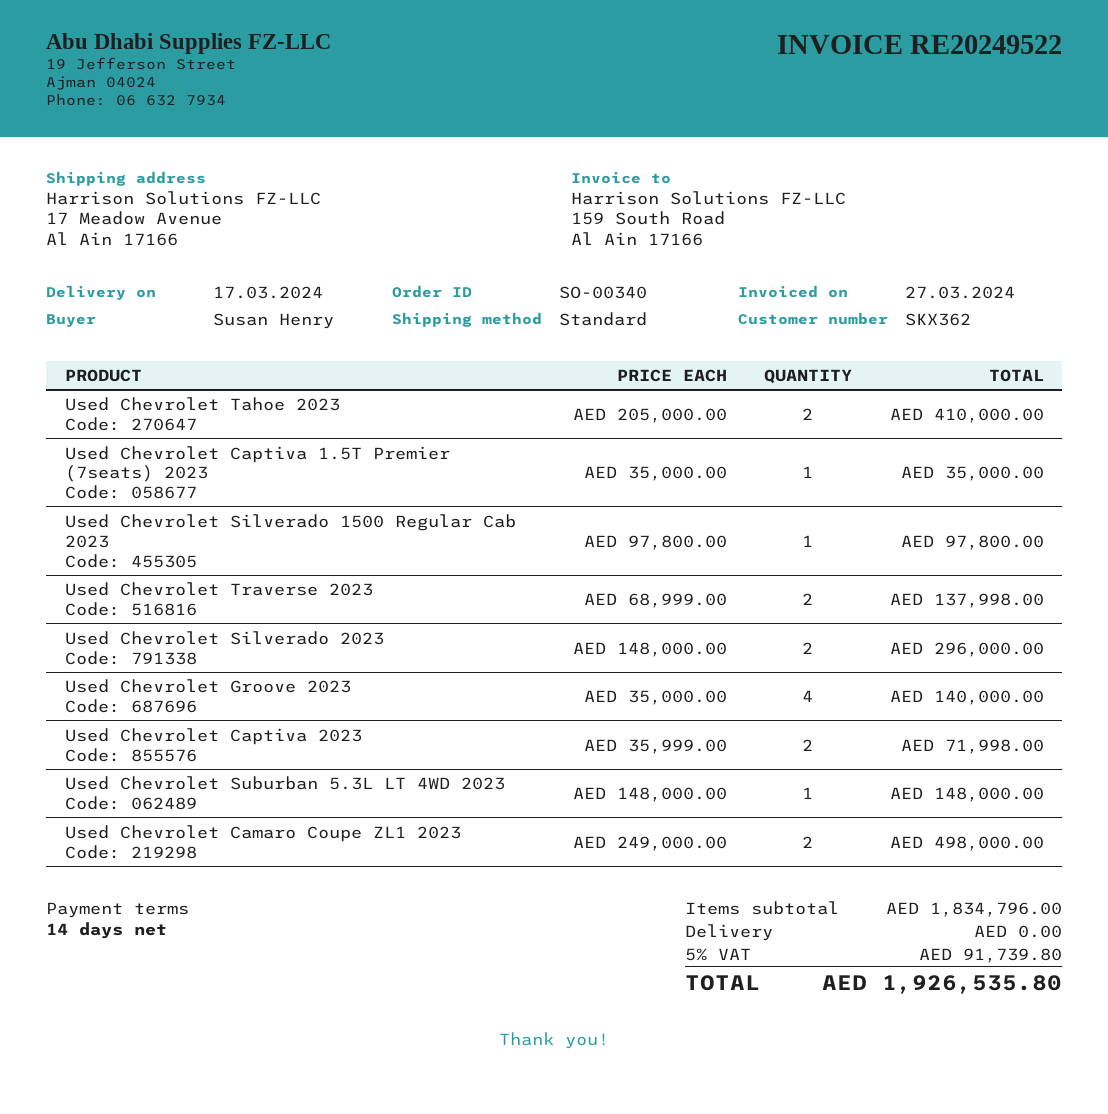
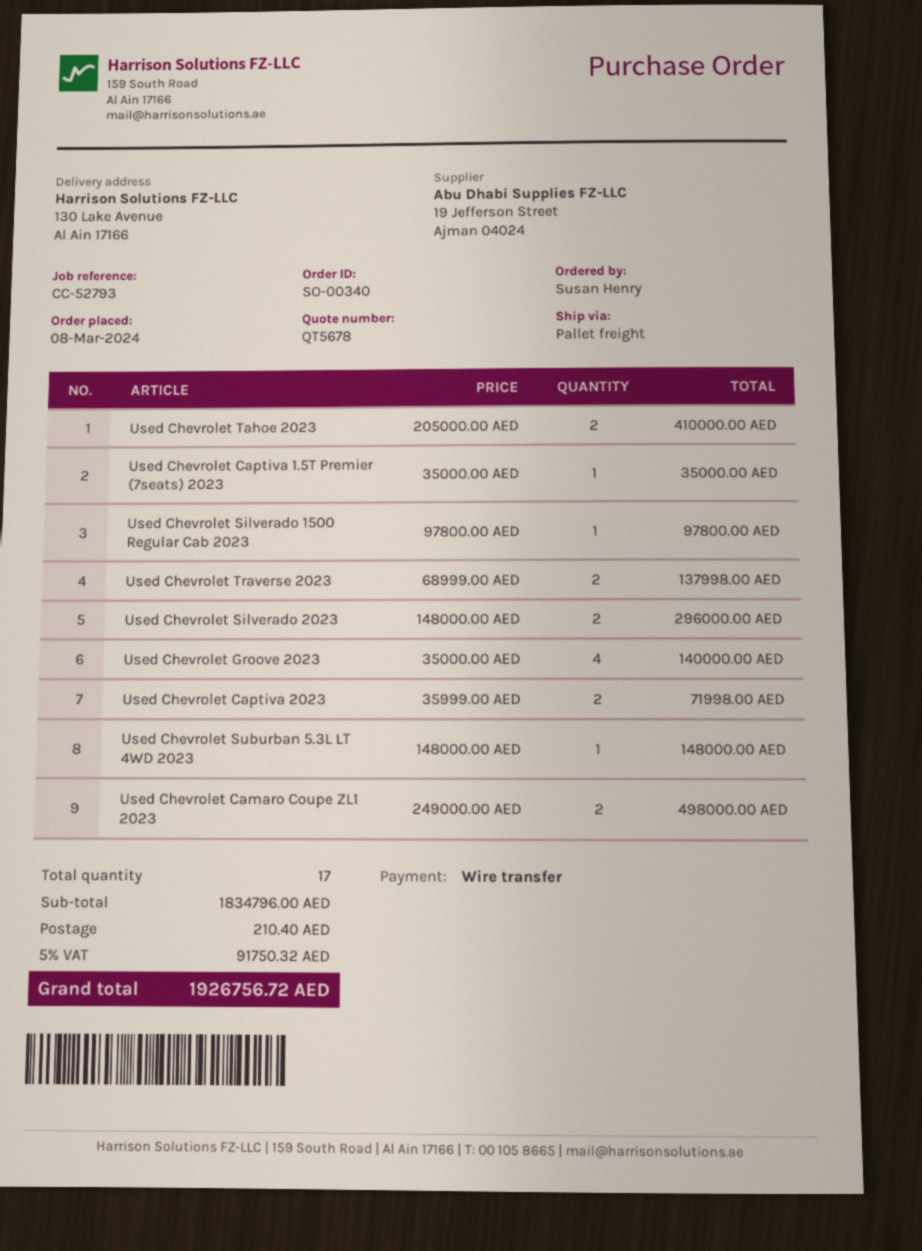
shipping method: standard -> pallet freight
ship to: 17 Meadow Avenue, Al Ain 17166 -> 130 Lake Avenue, Al Ain 17166
shipping: 0.00 -> 210.40
tax: 5% = 91739.80 -> 5% = 91750.32
total: 1926535.80 -> 1926756.72

